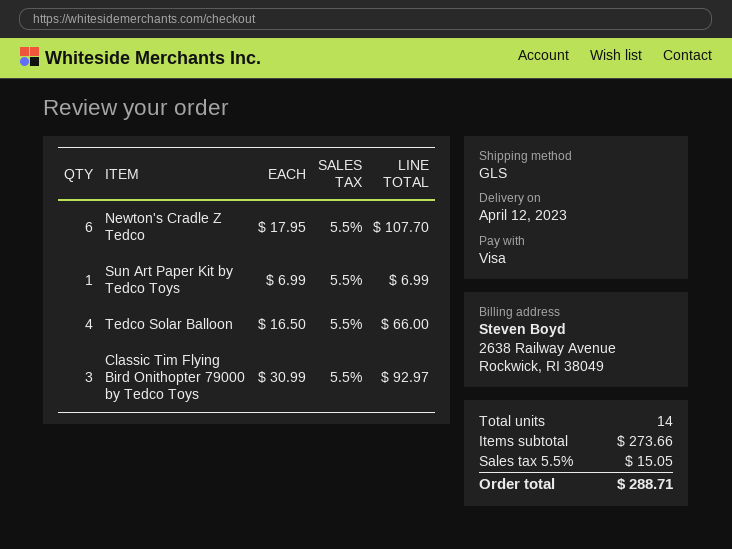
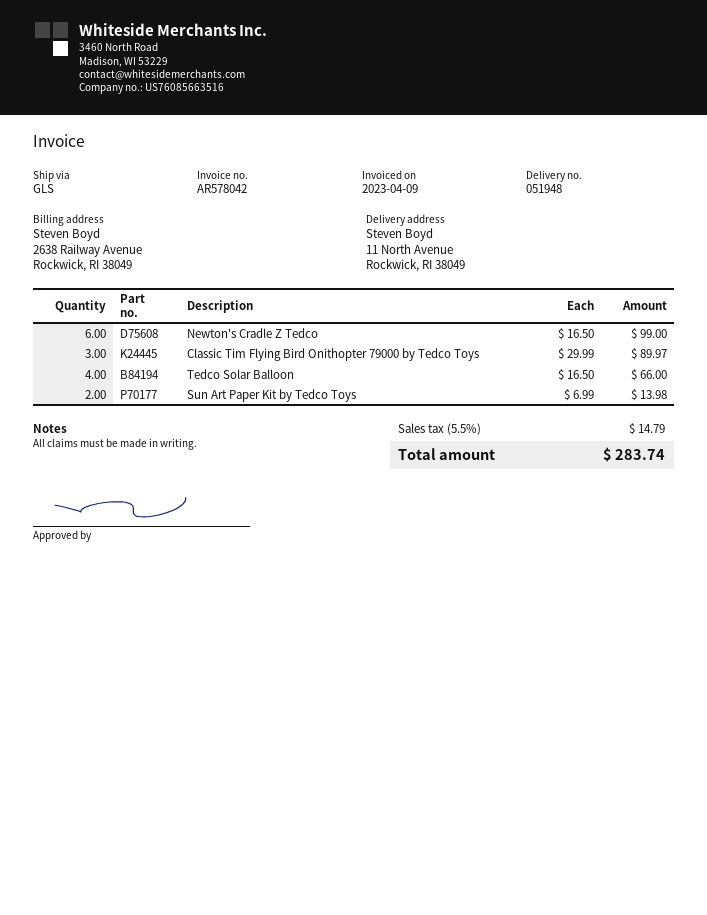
Newton's Cradle Z Tedco: 6 x 17.95 = 107.70 -> 6 x 16.50 = 99.00
Sun Art Paper Kit by Tedco Toys: 1 x 6.99 = 6.99 -> 2 x 6.99 = 13.98
Classic Tim Flying Bird Onithopter 79000 by Tedco Toys: 3 x 30.99 = 92.97 -> 3 x 29.99 = 89.97
tax: 5.5% = 15.05 -> 5.5% = 14.79
total: 288.71 -> 283.74

